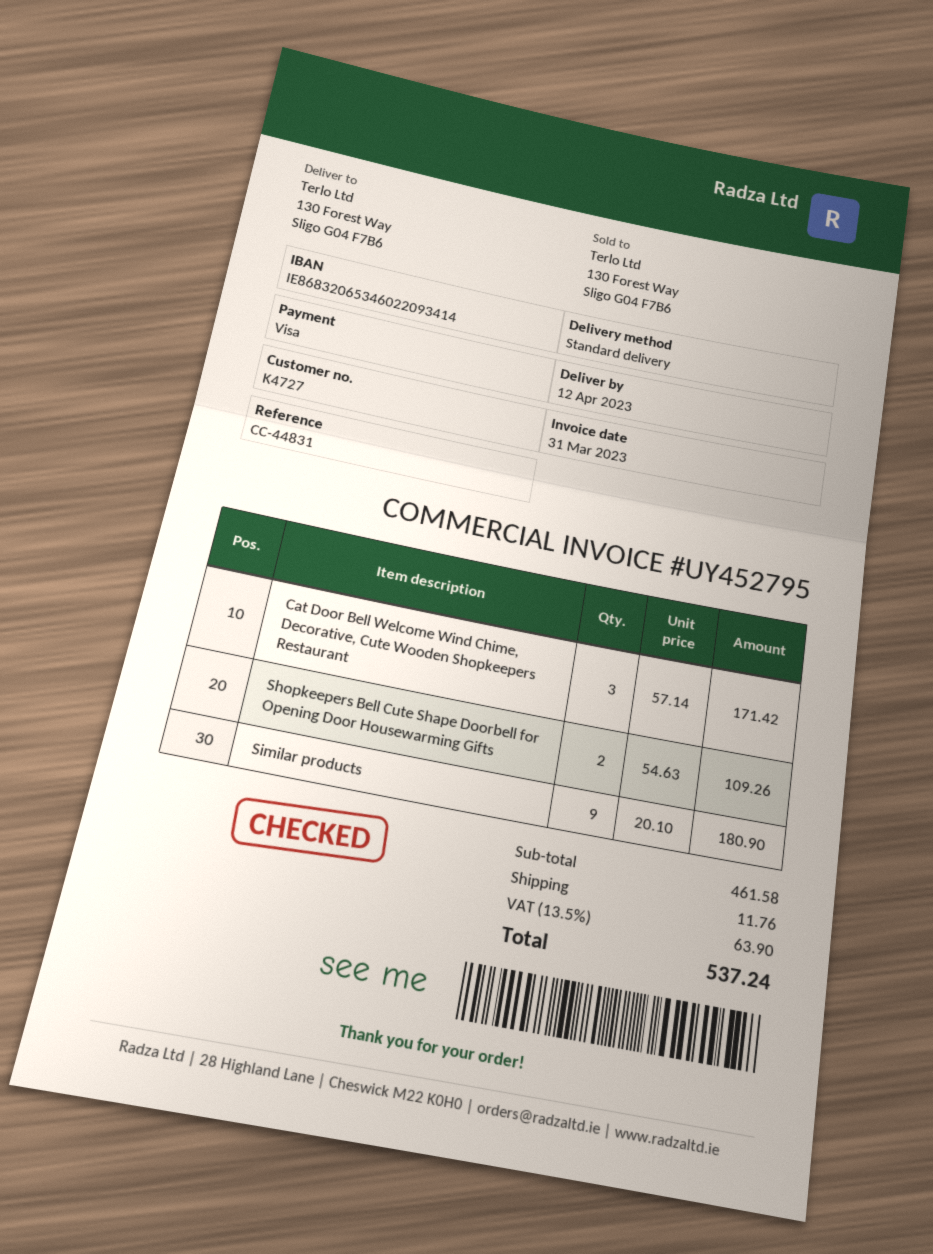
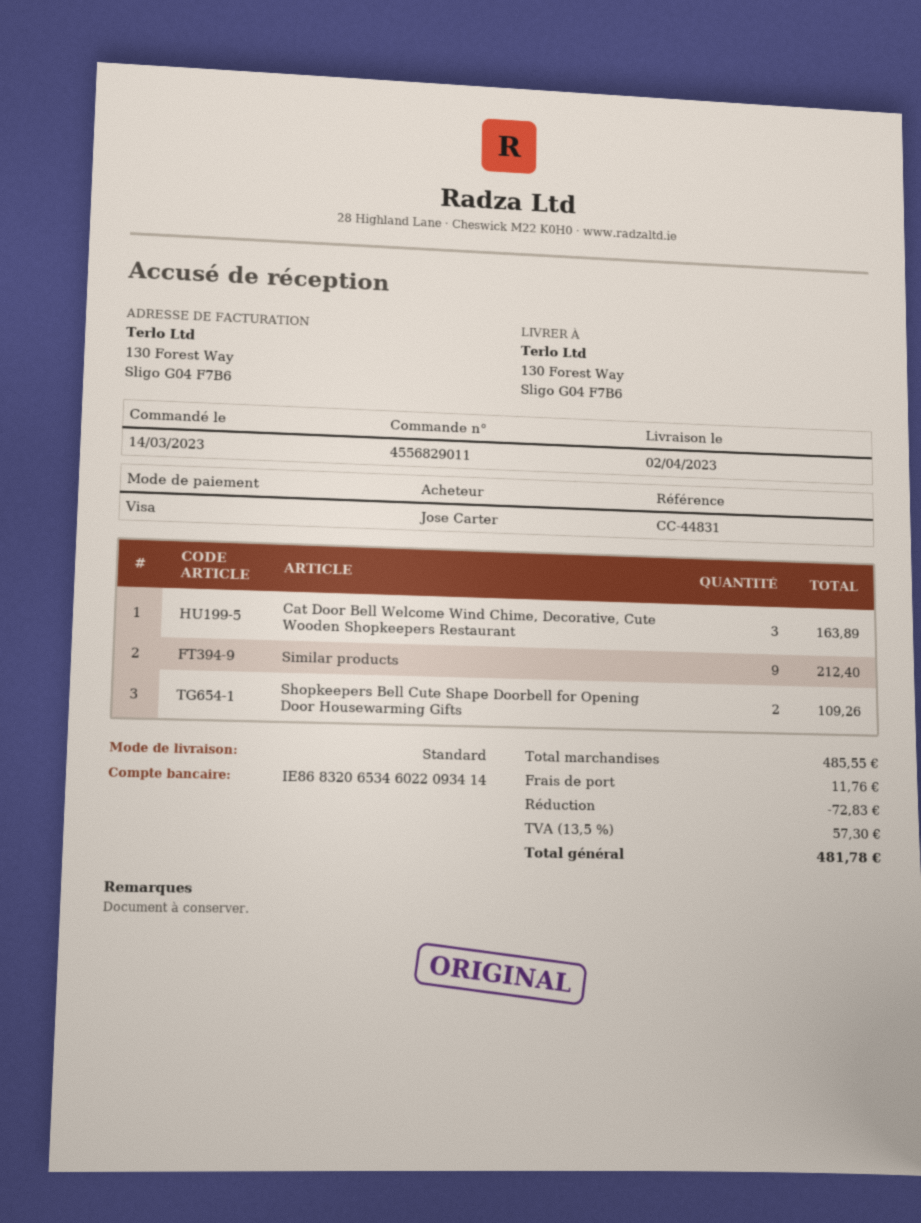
delivery date: 2023-04-12 -> 2023-04-02
Cat Door Bell Welcome Wind Chime, Decorative, Cute Wooden Shopkeepers Restaurant: 3 for 171.42 -> 3 for 163.89
Similar products: 9 for 180.90 -> 9 for 212.40
subtotal: 461.58 -> 485.55
discount: none -> 72.83
tax: 13.5% = 63.90 -> 13.5% = 57.30
total: 537.24 -> 481.78

